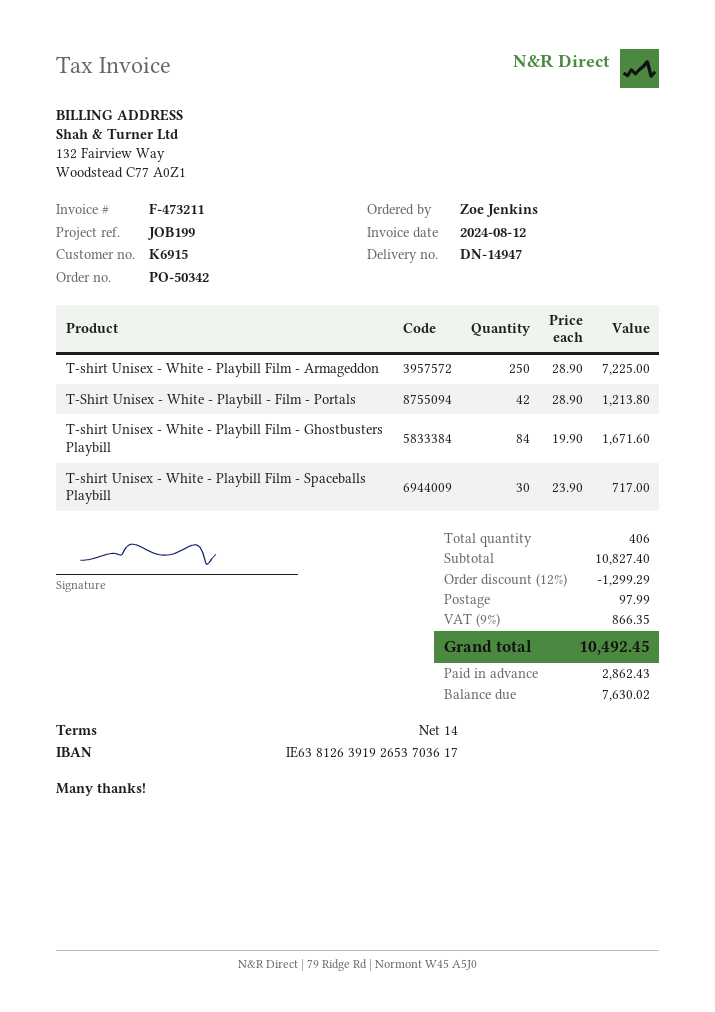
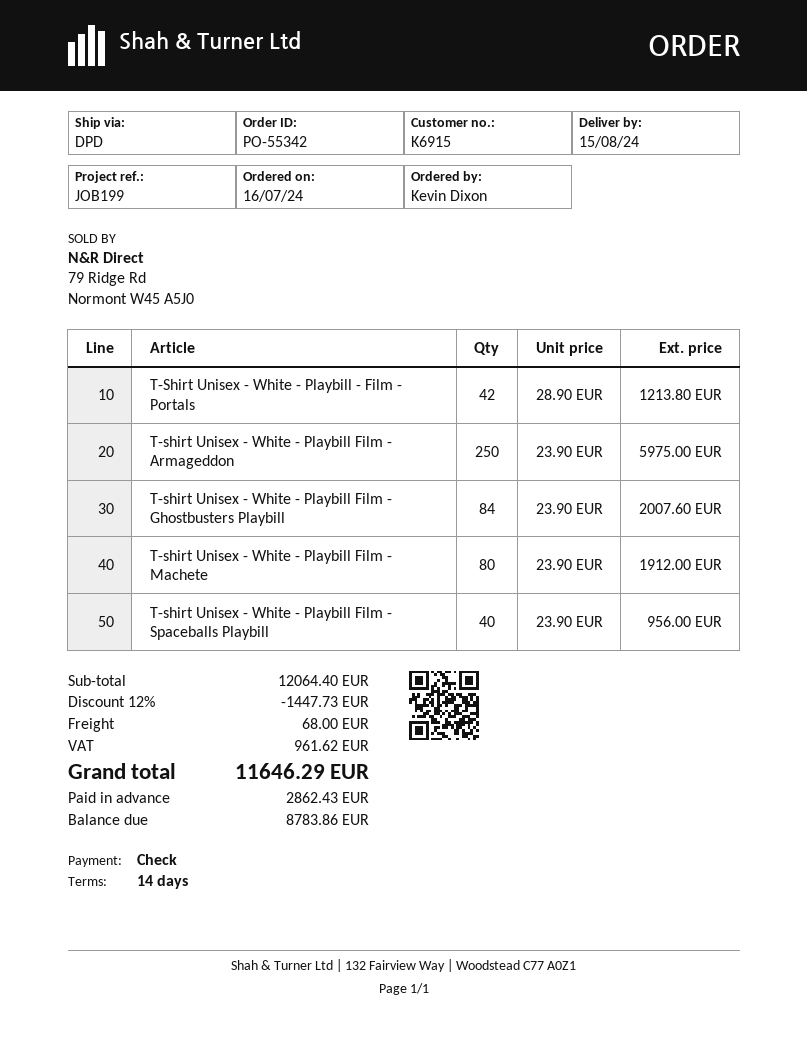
order number: PO-50342 -> PO-55342
ordered by: Zoe Jenkins -> Kevin Dixon
T-shirt Unisex - White - Playbill Film - Armageddon: 250 x 28.90 = 7225.00 -> 250 x 23.90 = 5975.00
T-shirt Unisex - White - Playbill Film - Ghostbusters Playbill: 84 x 19.90 = 1671.60 -> 84 x 23.90 = 2007.60
T-shirt Unisex - White - Playbill Film - Spaceballs Playbill: 30 x 23.90 = 717.00 -> 40 x 23.90 = 956.00
T-shirt Unisex - White - Playbill Film - Machete: none -> 80 x 23.90 = 1912.00
subtotal: 10827.40 -> 12064.40
discount: 12% = 1299.29 -> 12% = 1447.73
shipping: 97.99 -> 68.00
tax: 866.35 -> 961.62
total: 10492.45 -> 11646.29
balance: 7630.02 -> 8783.86

